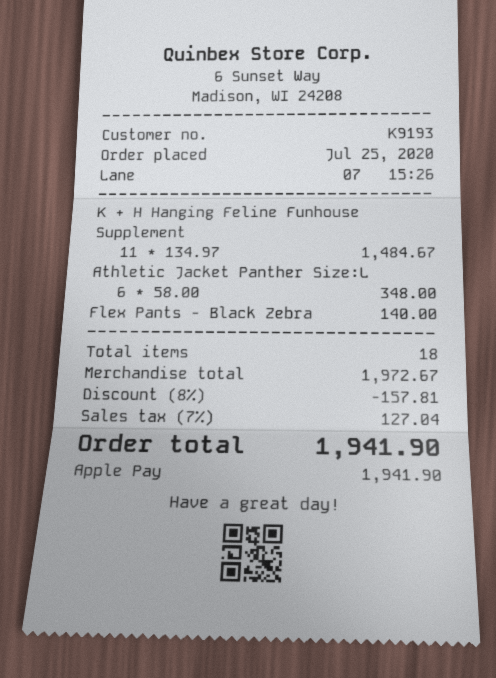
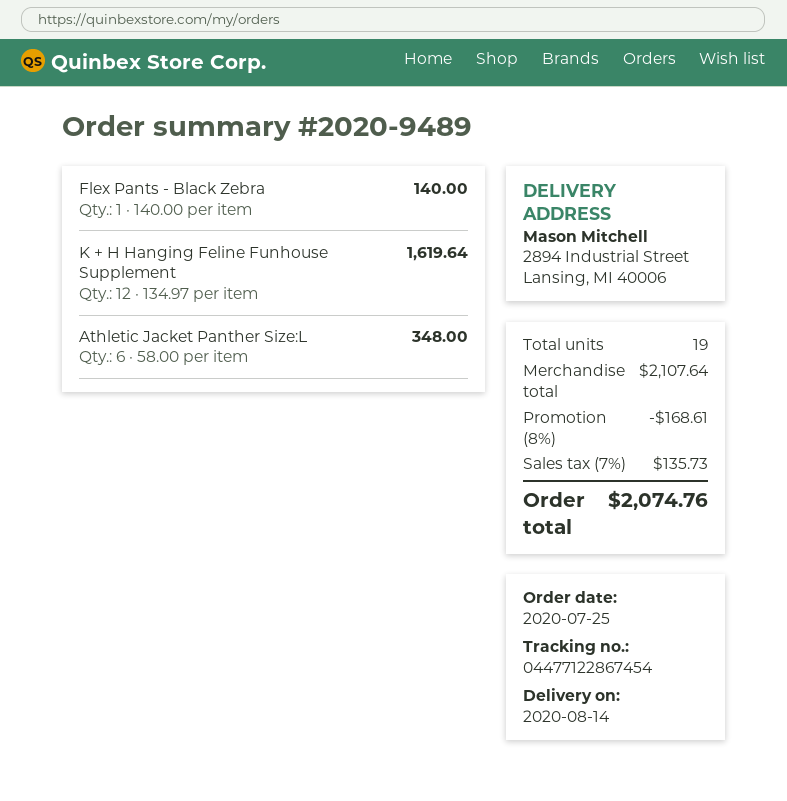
K + H Hanging Feline Funhouse Supplement: 11 x 134.97 = 1484.67 -> 12 x 134.97 = 1619.64
total quantity: 18 -> 19
subtotal: 1972.67 -> 2107.64
discount: 8% = 157.81 -> 8% = 168.61
tax: 7% = 127.04 -> 7% = 135.73
total: 1941.90 -> 2074.76

